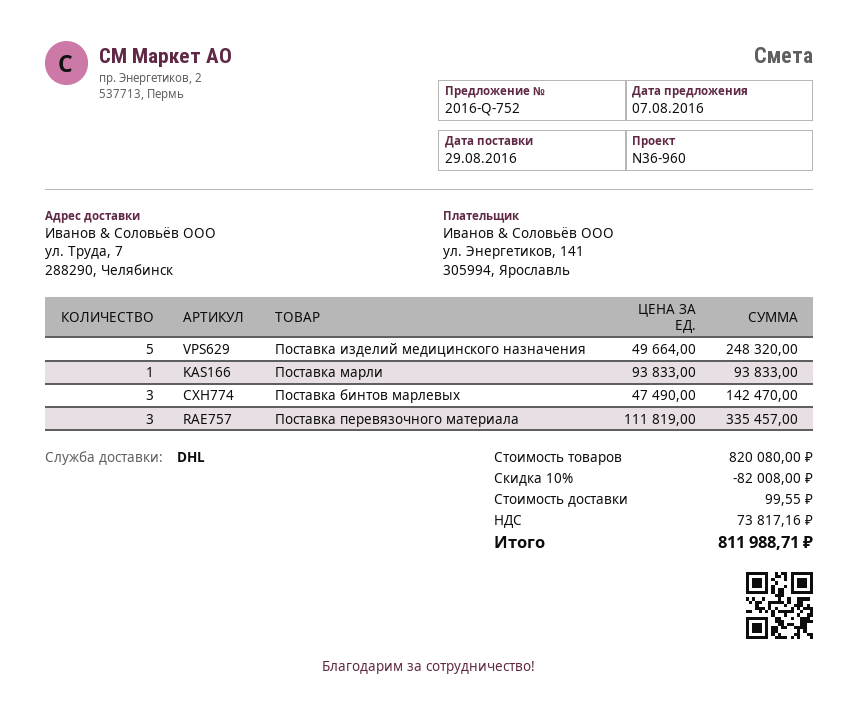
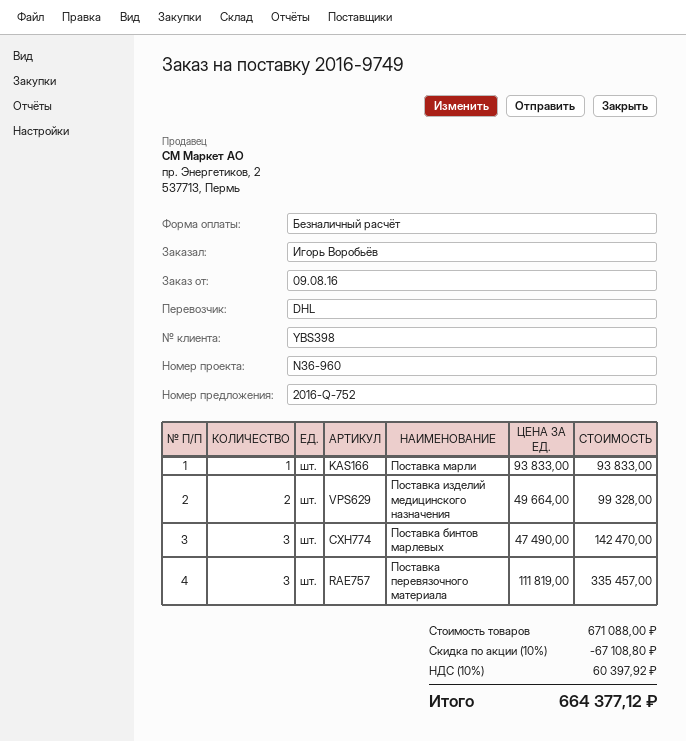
Поставка изделий медицинского назначения: 5 x 49664.00 = 248320.00 -> 2 x 49664.00 = 99328.00
subtotal: 820080.00 -> 671088.00
discount: 10% = 82008.00 -> 10% = 67108.80
shipping: 99.55 -> none
tax: 73817.16 -> 60397.92
total: 811988.71 -> 664377.12

